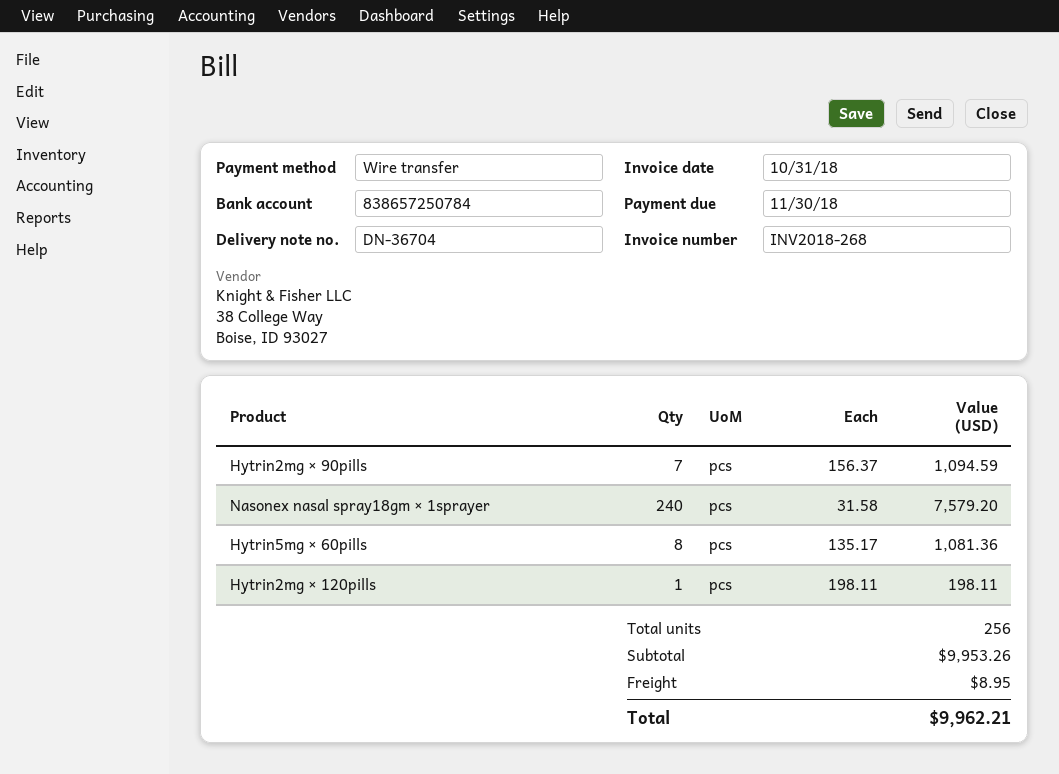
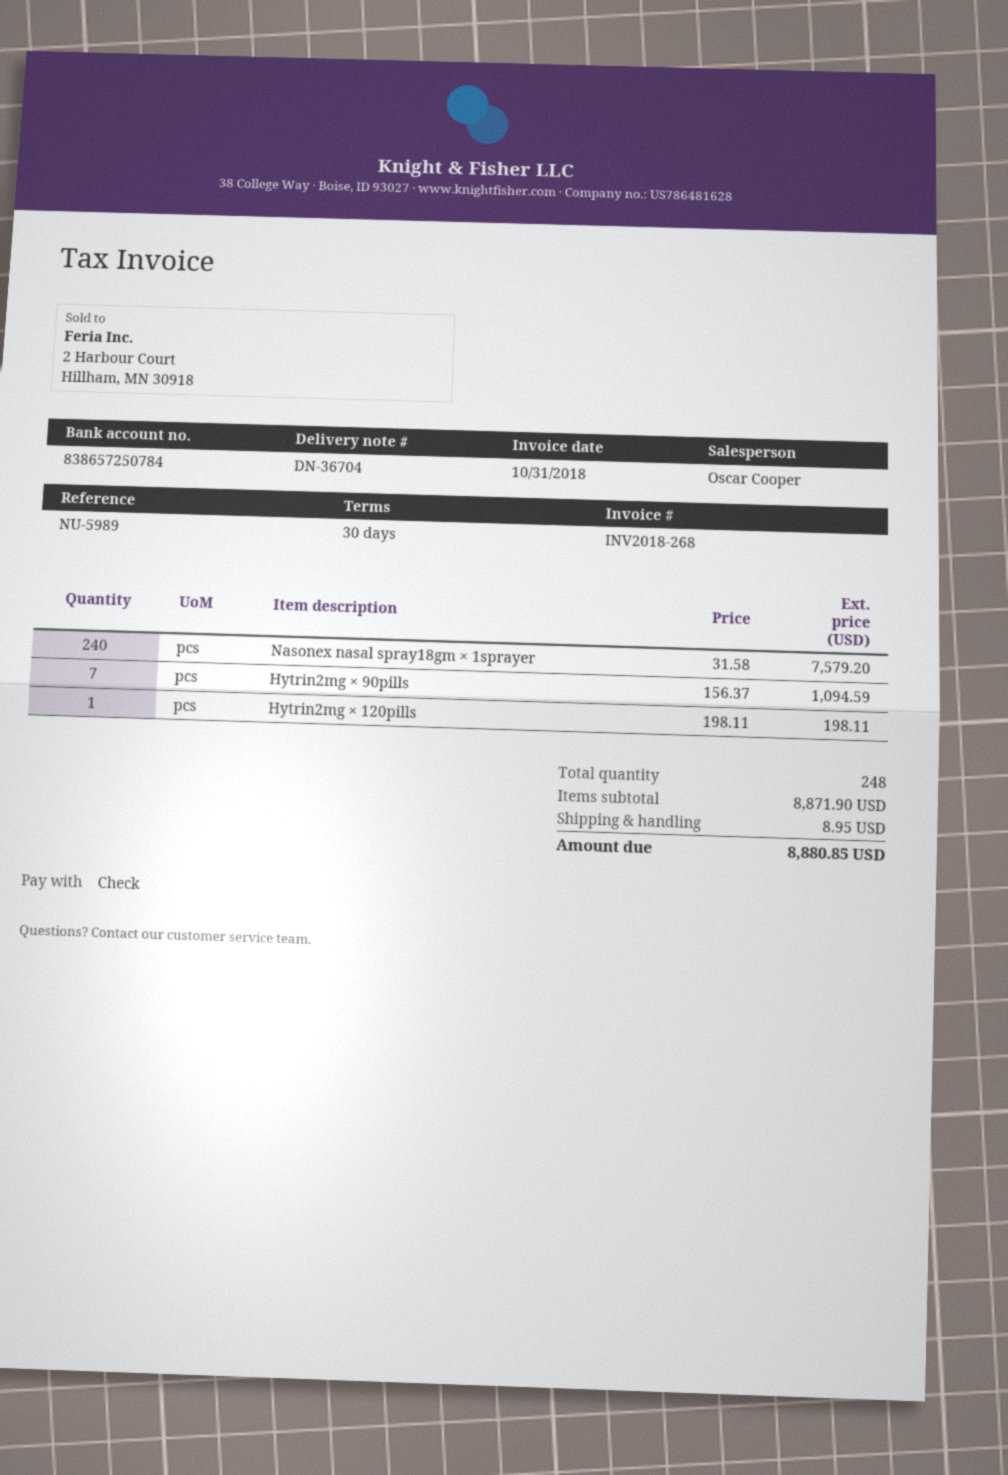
payment method: bank transfer -> cheque
Hytrin5mg × 60pills: 8 x 135.17 = 1081.36 -> none
total quantity: 256 -> 248
subtotal: 9953.26 -> 8871.90
total: 9962.21 -> 8880.85

